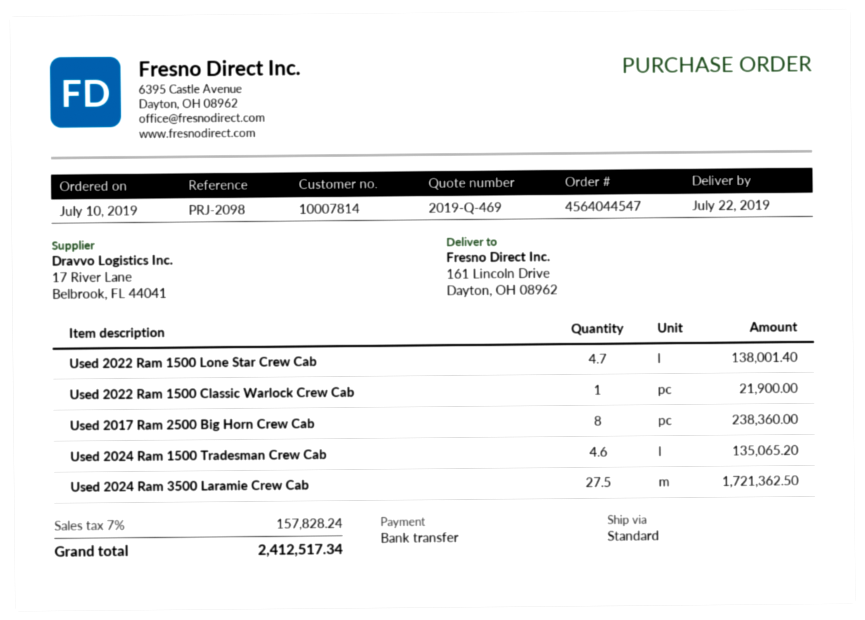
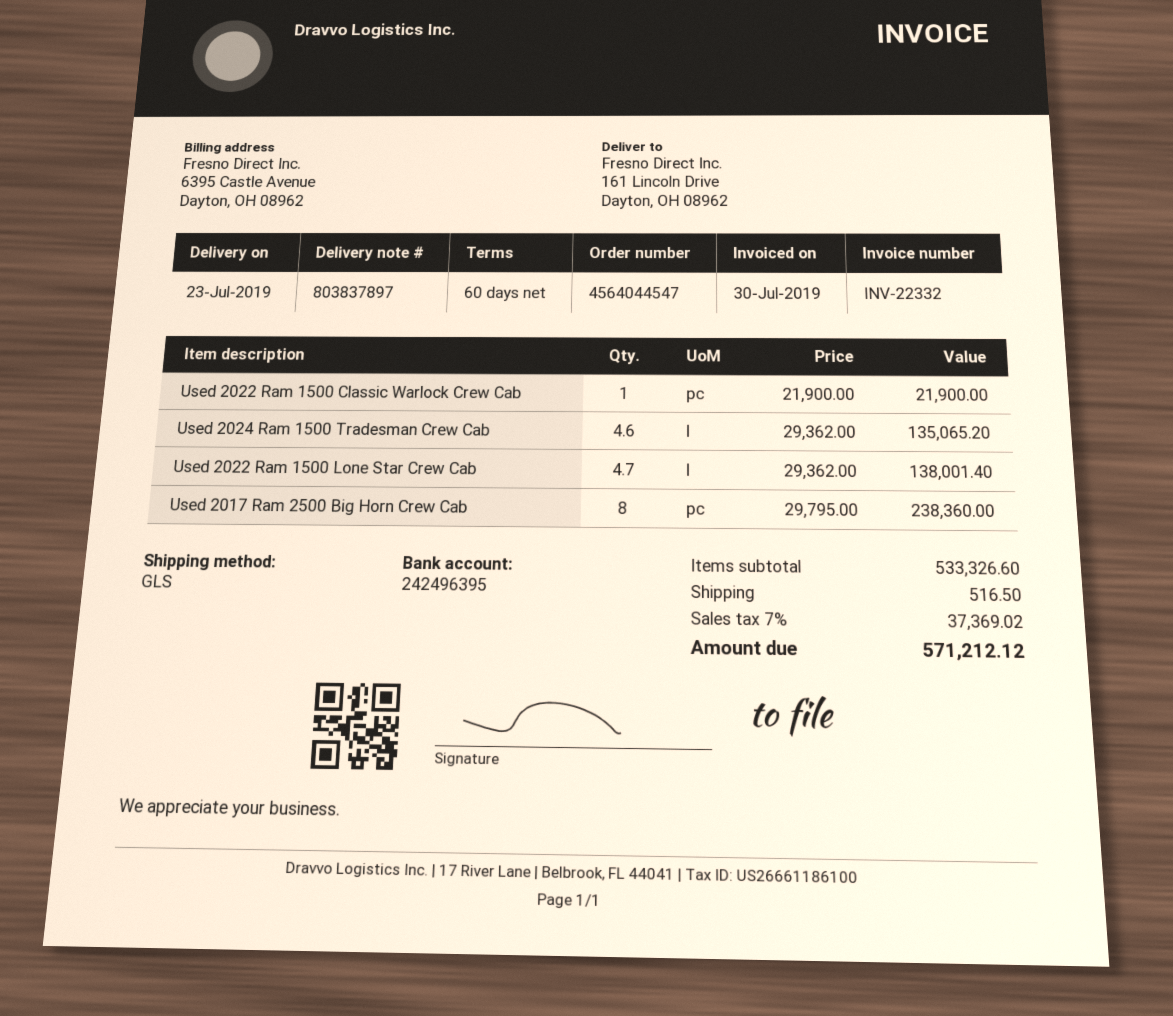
delivery date: 2019-07-22 -> 2019-07-23
shipping method: standard -> GLS
Used 2024 Ram 3500 Laramie Crew Cab: 27.5 for 1721362.50 -> none
shipping: none -> 516.50
tax: 7% = 157828.24 -> 7% = 37369.02
total: 2412517.34 -> 571212.12

